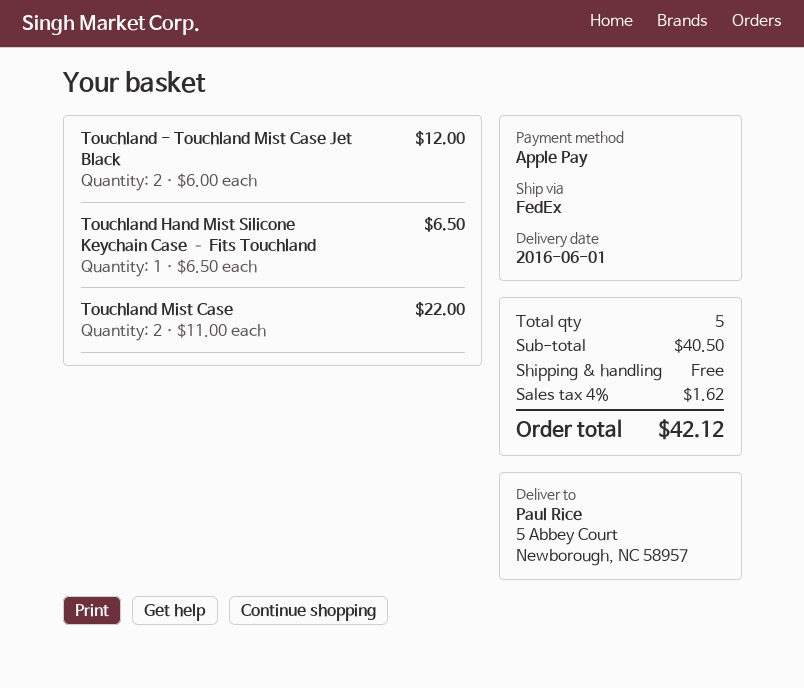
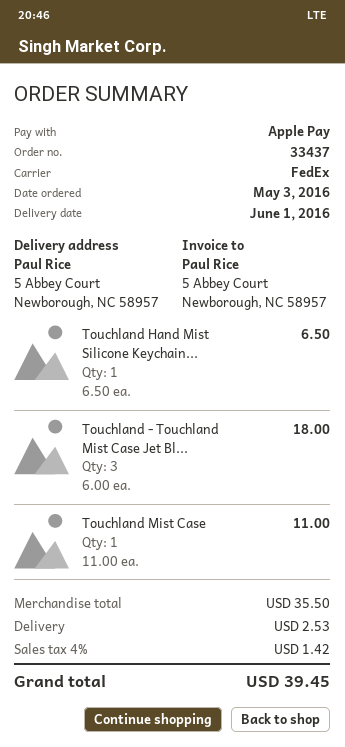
Touchland - Touchland Mist Case Jet Black: 2 x 6.00 = 12.00 -> 3 x 6.00 = 18.00
Touchland Mist Case: 2 x 11.00 = 22.00 -> 1 x 11.00 = 11.00
subtotal: 40.50 -> 35.50
shipping: 0.00 -> 2.53
tax: 4% = 1.62 -> 4% = 1.42
total: 42.12 -> 39.45

